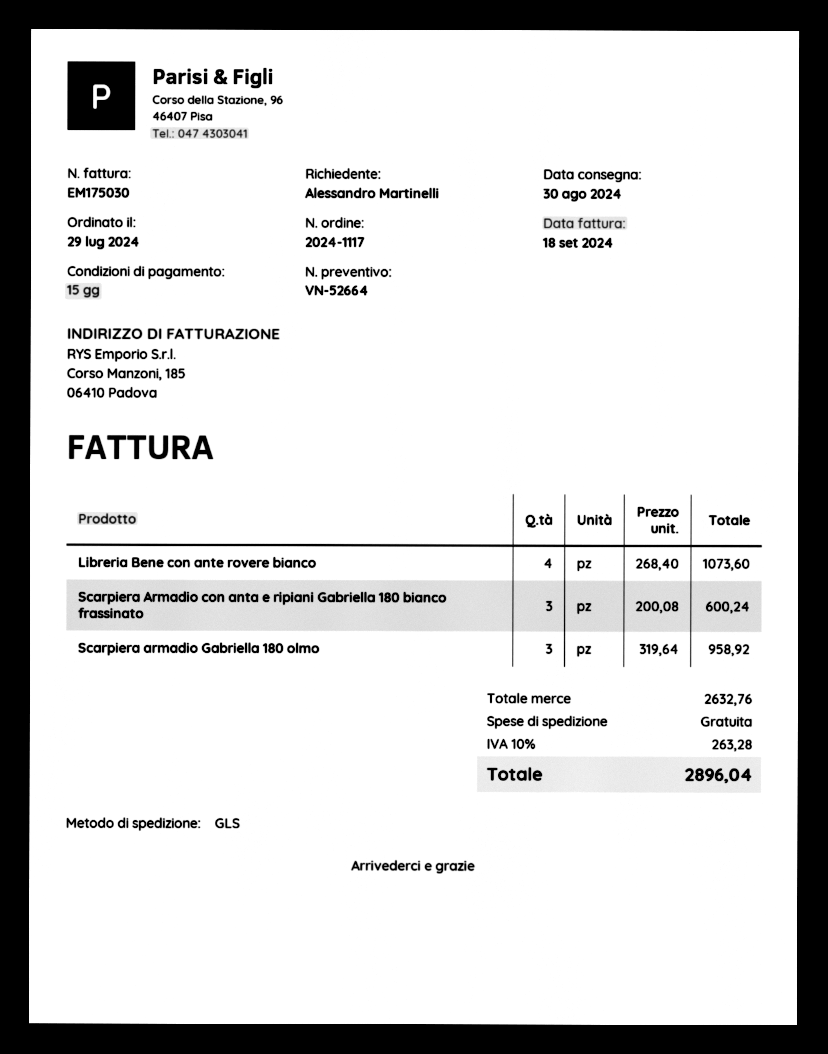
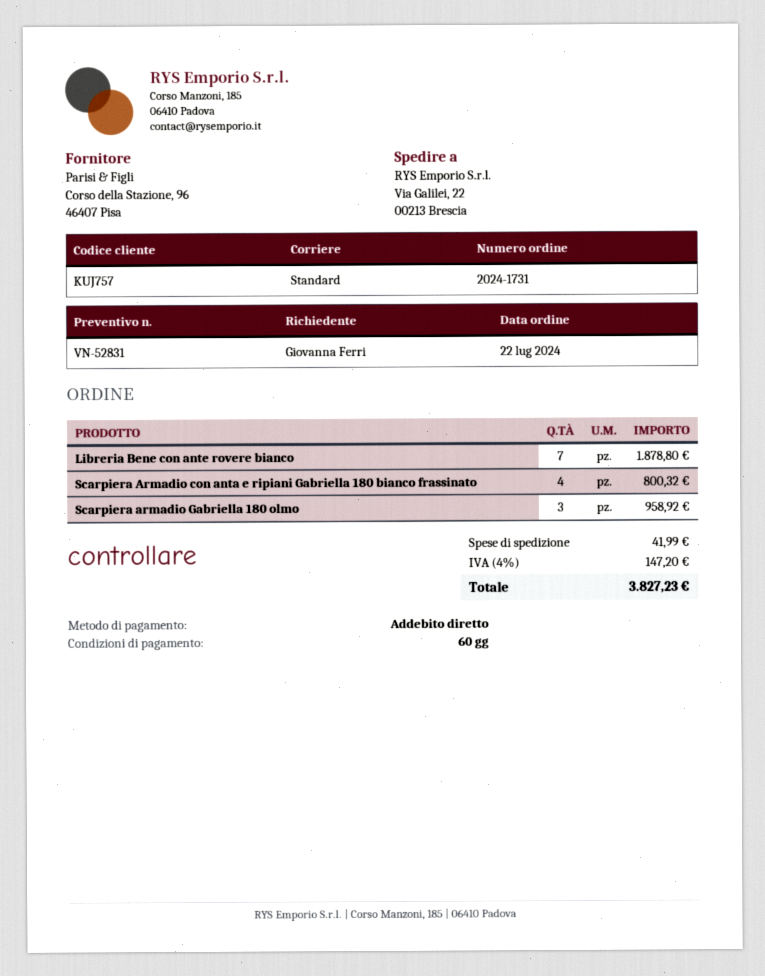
quote number: VN-52664 -> VN-52831
order number: 2024-1117 -> 2024-1731
order date: 2024-07-29 -> 2024-07-22
payment terms: 15 days -> 60 days
ordered by: Alessandro Martinelli -> Giovanna Ferri
shipping method: GLS -> standard
Libreria Bene con ante rovere bianco: 4 for 1073.60 -> 7 for 1878.80
Scarpiera Armadio con anta e ripiani Gabriella 180 bianco frassinato: 3 for 600.24 -> 4 for 800.32
shipping: 0.00 -> 41.99
tax: 10% = 263.28 -> 4% = 147.20
total: 2896.04 -> 3827.23

